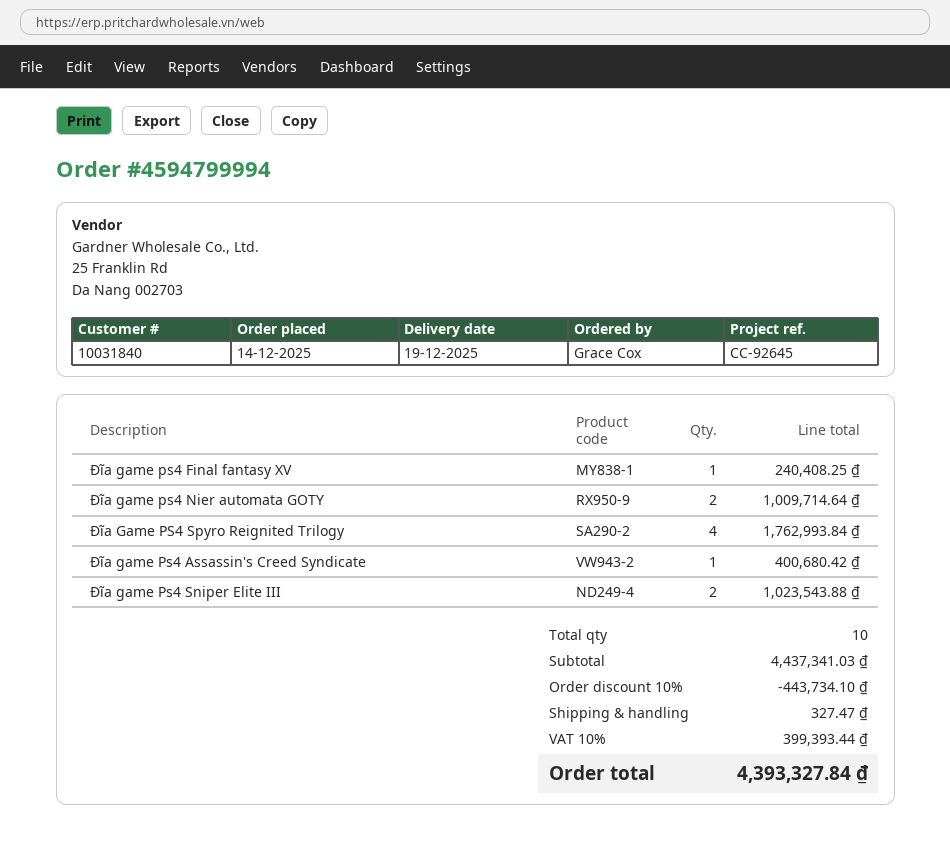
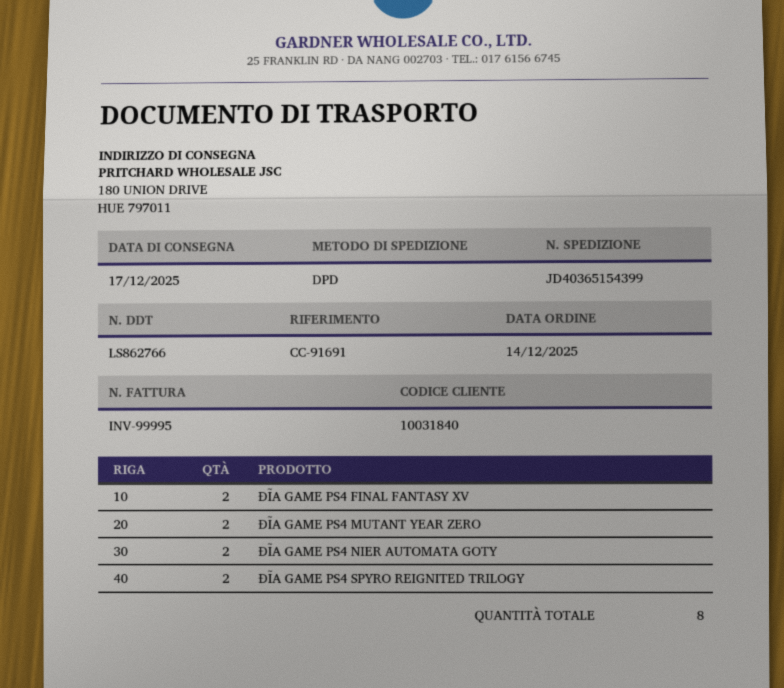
delivery date: 2025-12-19 -> 2025-12-17
reference: CC-92645 -> CC-91691
Đĩa game ps4 Final fantasy XV: 1 -> 2
Đĩa Game PS4 Spyro Reignited Trilogy: 4 -> 2
Đĩa game Ps4 Assassin's Creed Syndicate: 1 -> none
Đĩa game Ps4 Sniper Elite III: 2 -> none
ĐĨA GAME PS4 MUTANT YEAR ZERO: none -> 2
total quantity: 10 -> 8

